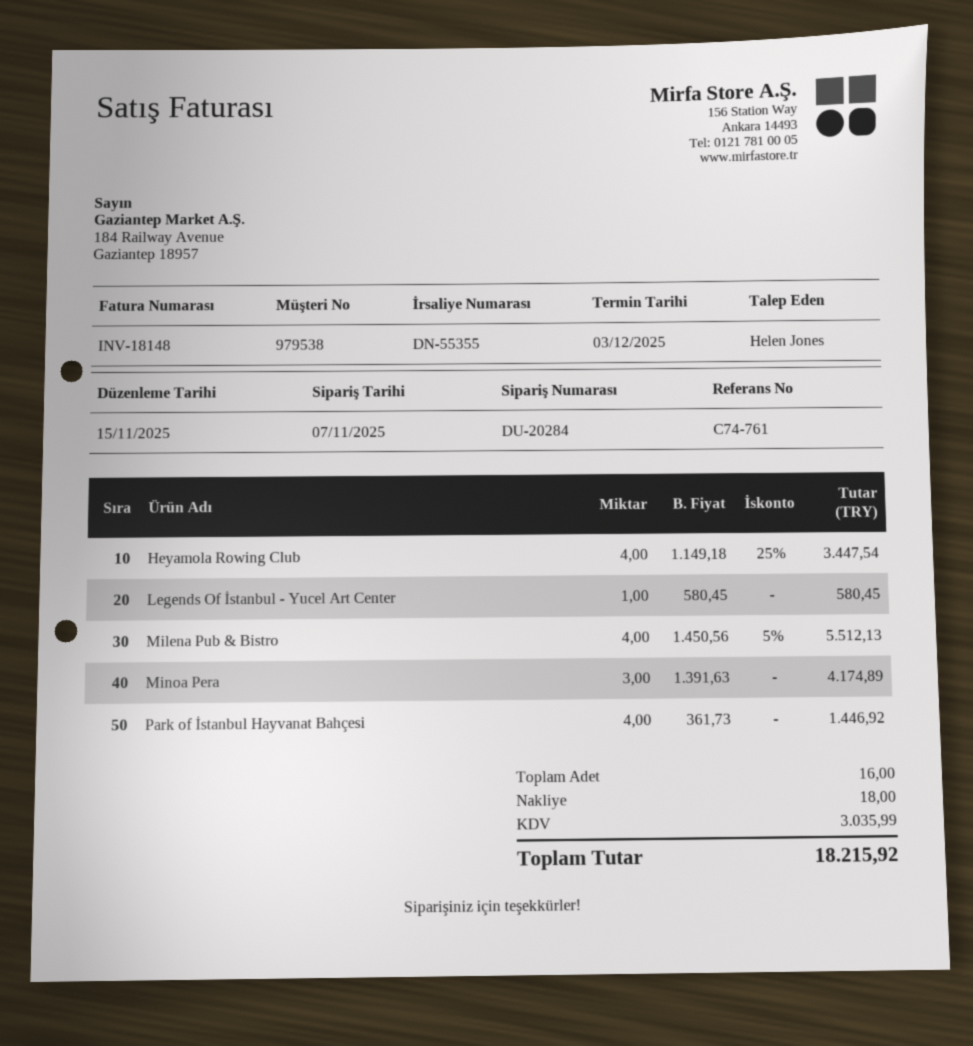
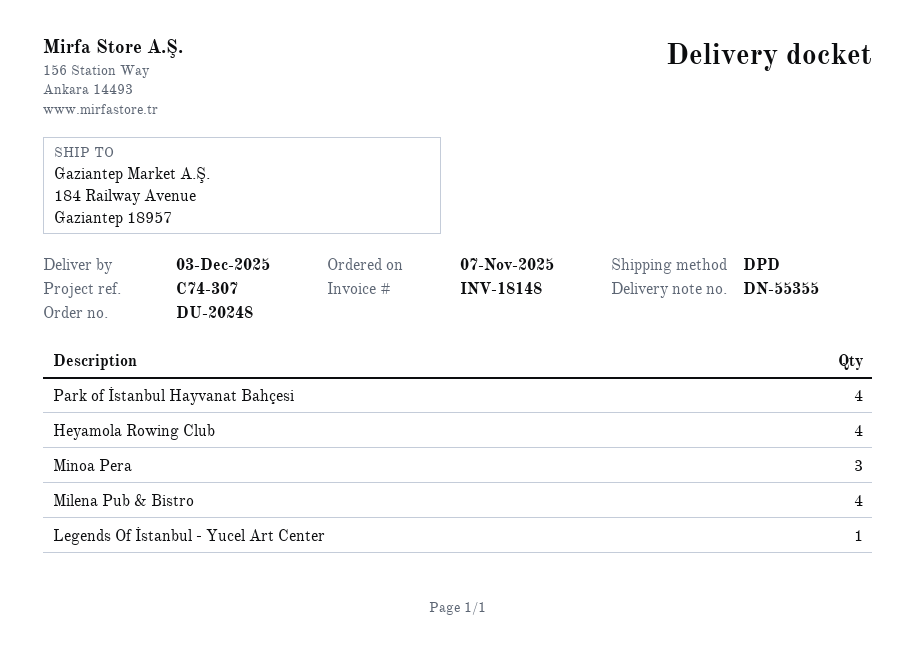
order number: DU-20284 -> DU-20248
reference: C74-761 -> C74-307

